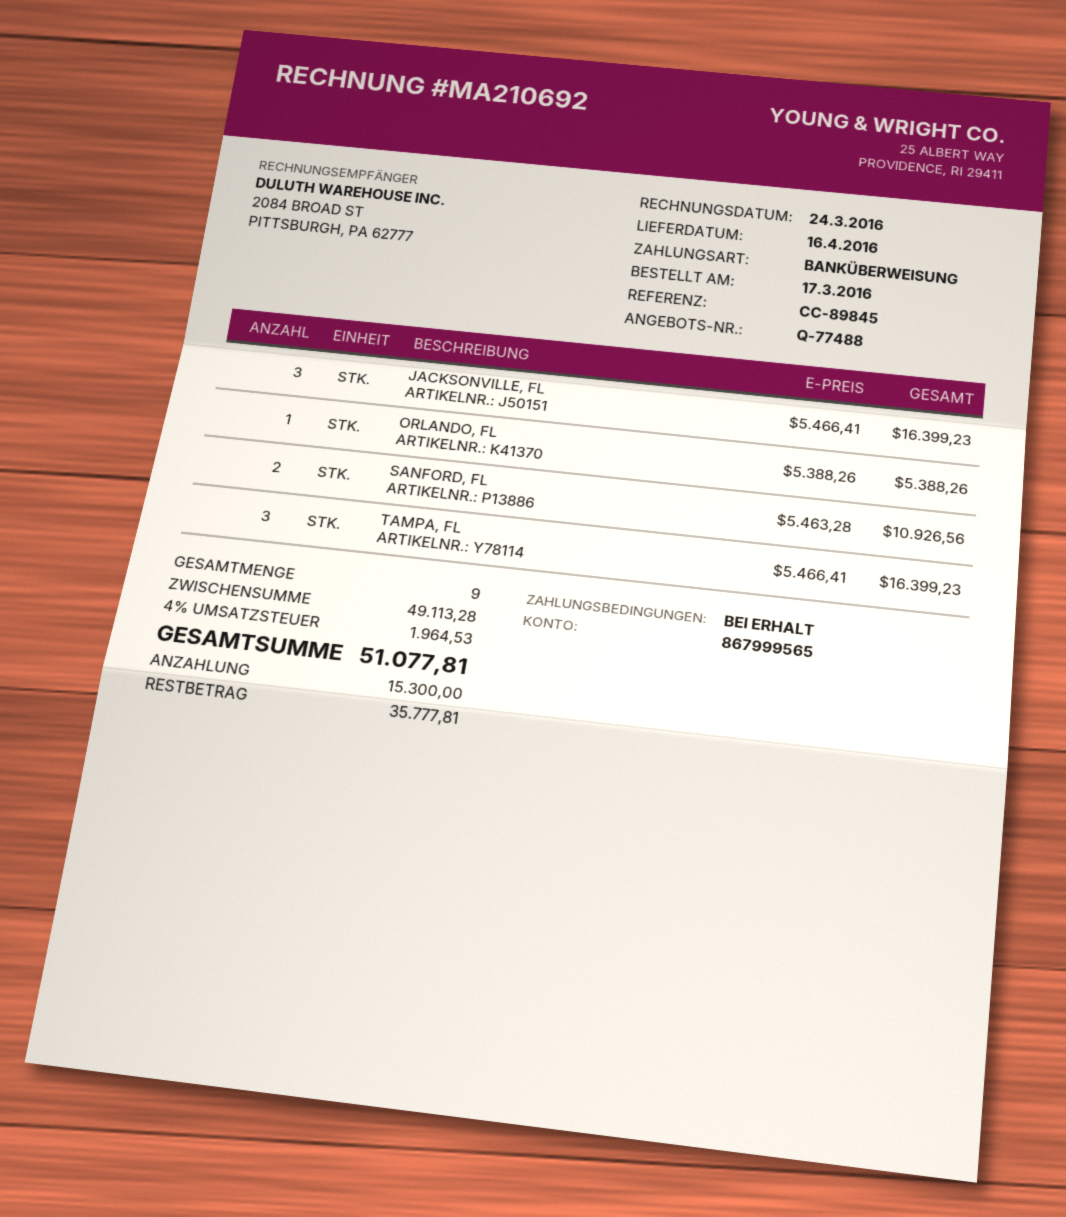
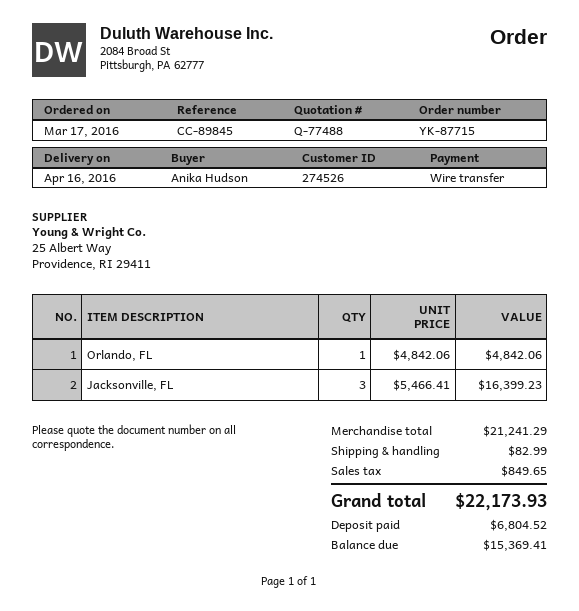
ORLANDO, FL: 1 x 5388.26 = 5388.26 -> 1 x 4842.06 = 4842.06
SANFORD, FL: 2 x 5463.28 = 10926.56 -> none
TAMPA, FL: 3 x 5466.41 = 16399.23 -> none
subtotal: 49113.28 -> 21241.29
shipping: none -> 82.99
tax: 1964.53 -> 849.65
total: 51077.81 -> 22173.93
deposit: 15300.00 -> 6804.52
balance: 35777.81 -> 15369.41

